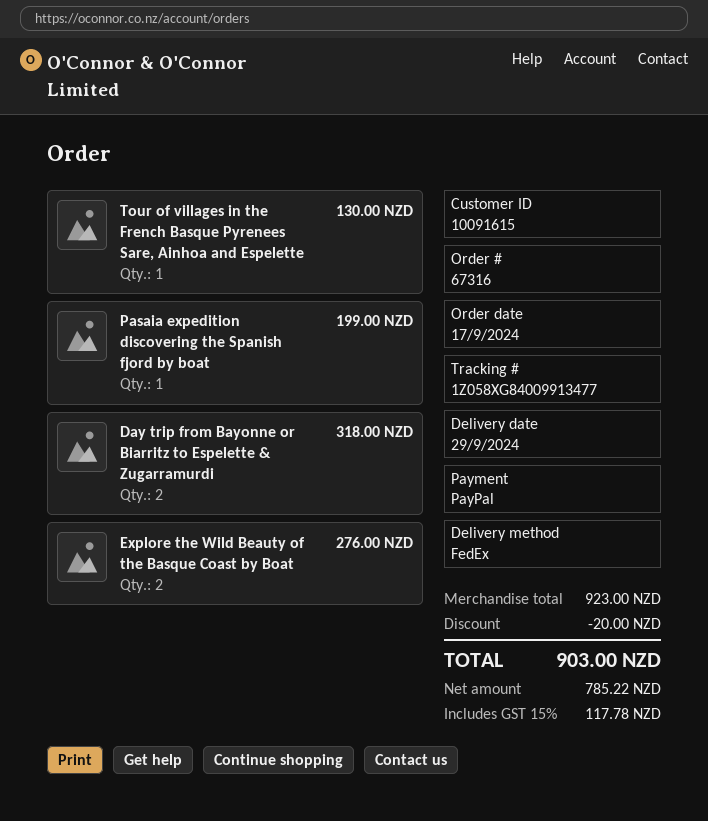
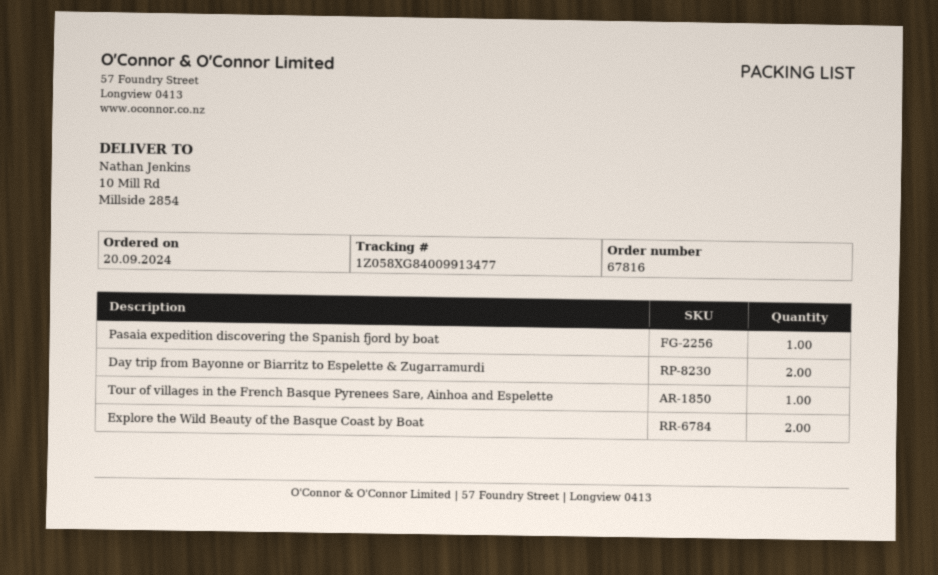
order number: 67316 -> 67816
order date: 2024-09-17 -> 2024-09-20

